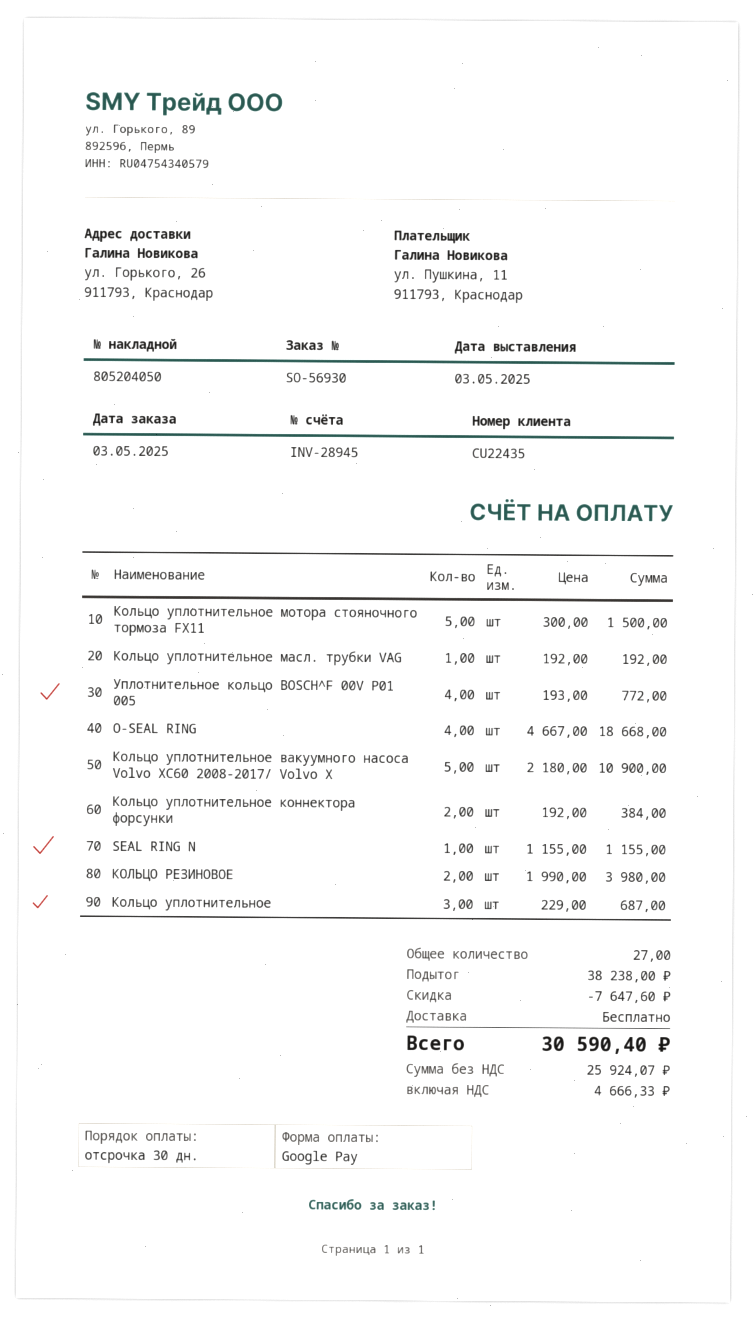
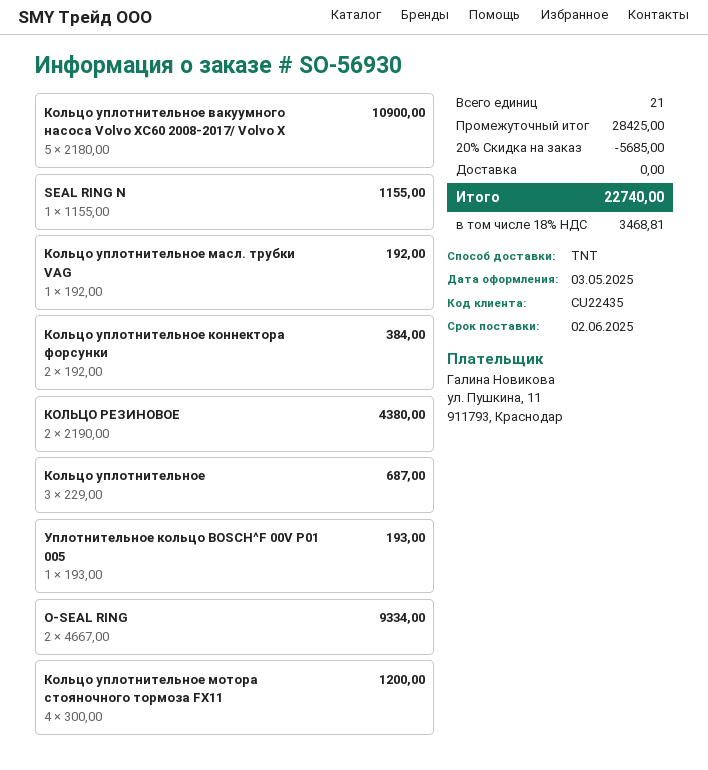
Кольцо уплотнительное мотора стояночного тормоза FX11: 5 x 300.00 = 1500.00 -> 4 x 300.00 = 1200.00
Уплотнительное кольцо BOSCH^F 00V P01 005: 4 x 193.00 = 772.00 -> 1 x 193.00 = 193.00
O-SEAL RING: 4 x 4667.00 = 18668.00 -> 2 x 4667.00 = 9334.00
КОЛЬЦО РЕЗИНОВОЕ: 2 x 1990.00 = 3980.00 -> 2 x 2190.00 = 4380.00
total quantity: 27 -> 21
subtotal: 38238.00 -> 28425.00
discount: 7647.60 -> 5685.00
tax: 4666.33 -> 3468.81
total: 30590.40 -> 22740.00

